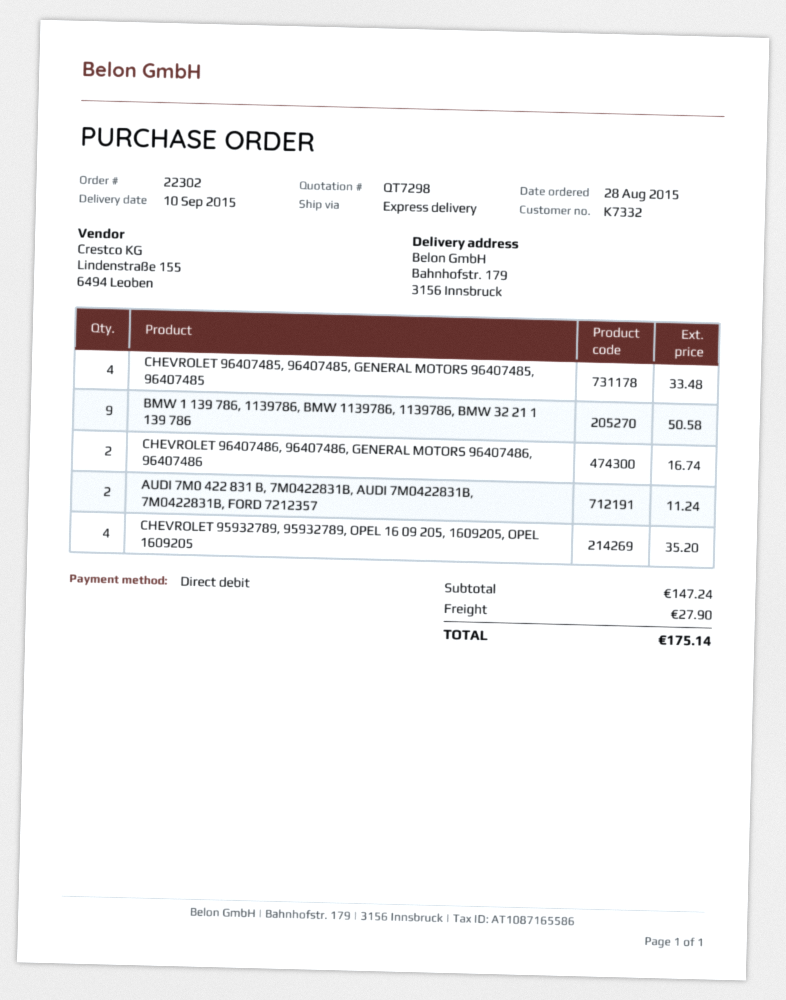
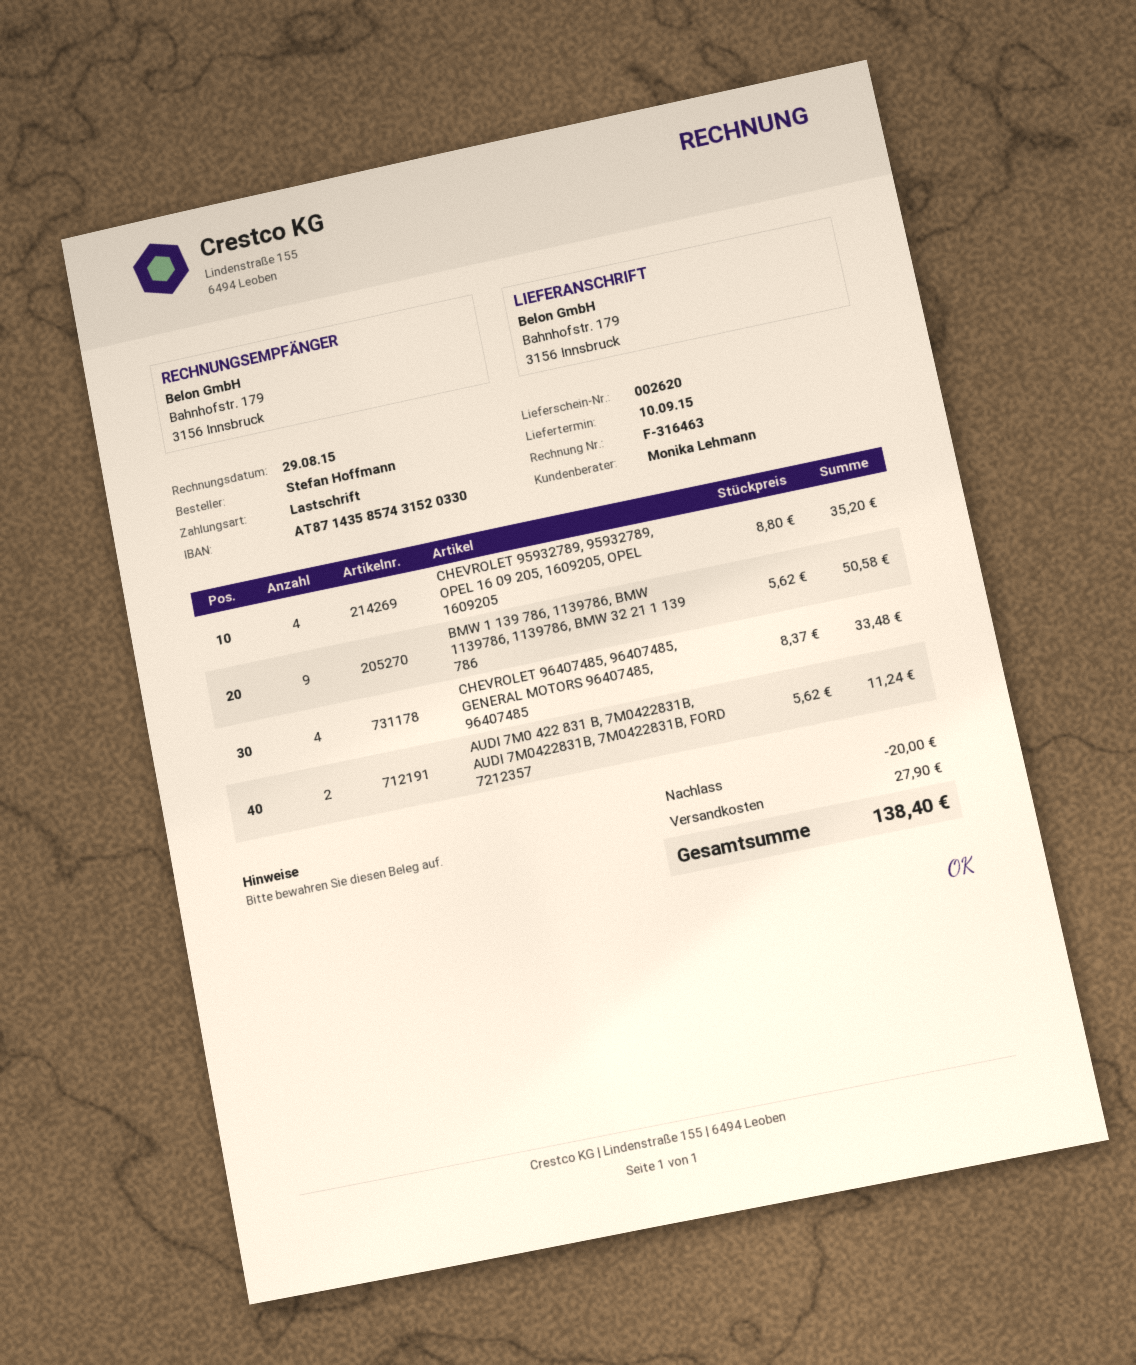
CHEVROLET 96407486, 96407486, GENERAL MOTORS 96407486, 96407486: 2 for 16.74 -> none
discount: none -> 20.00
total: 175.14 -> 138.40

